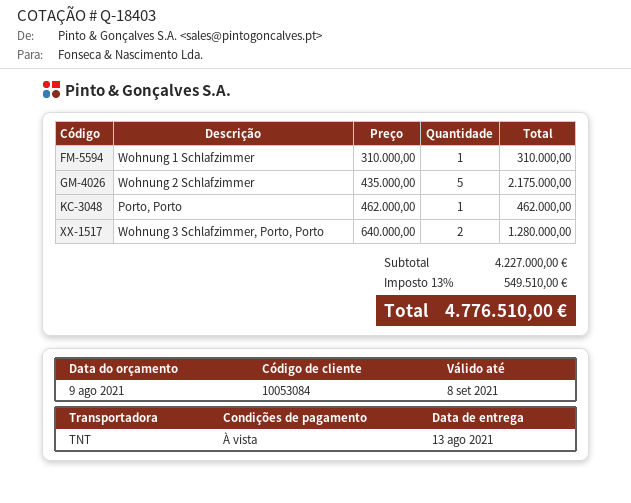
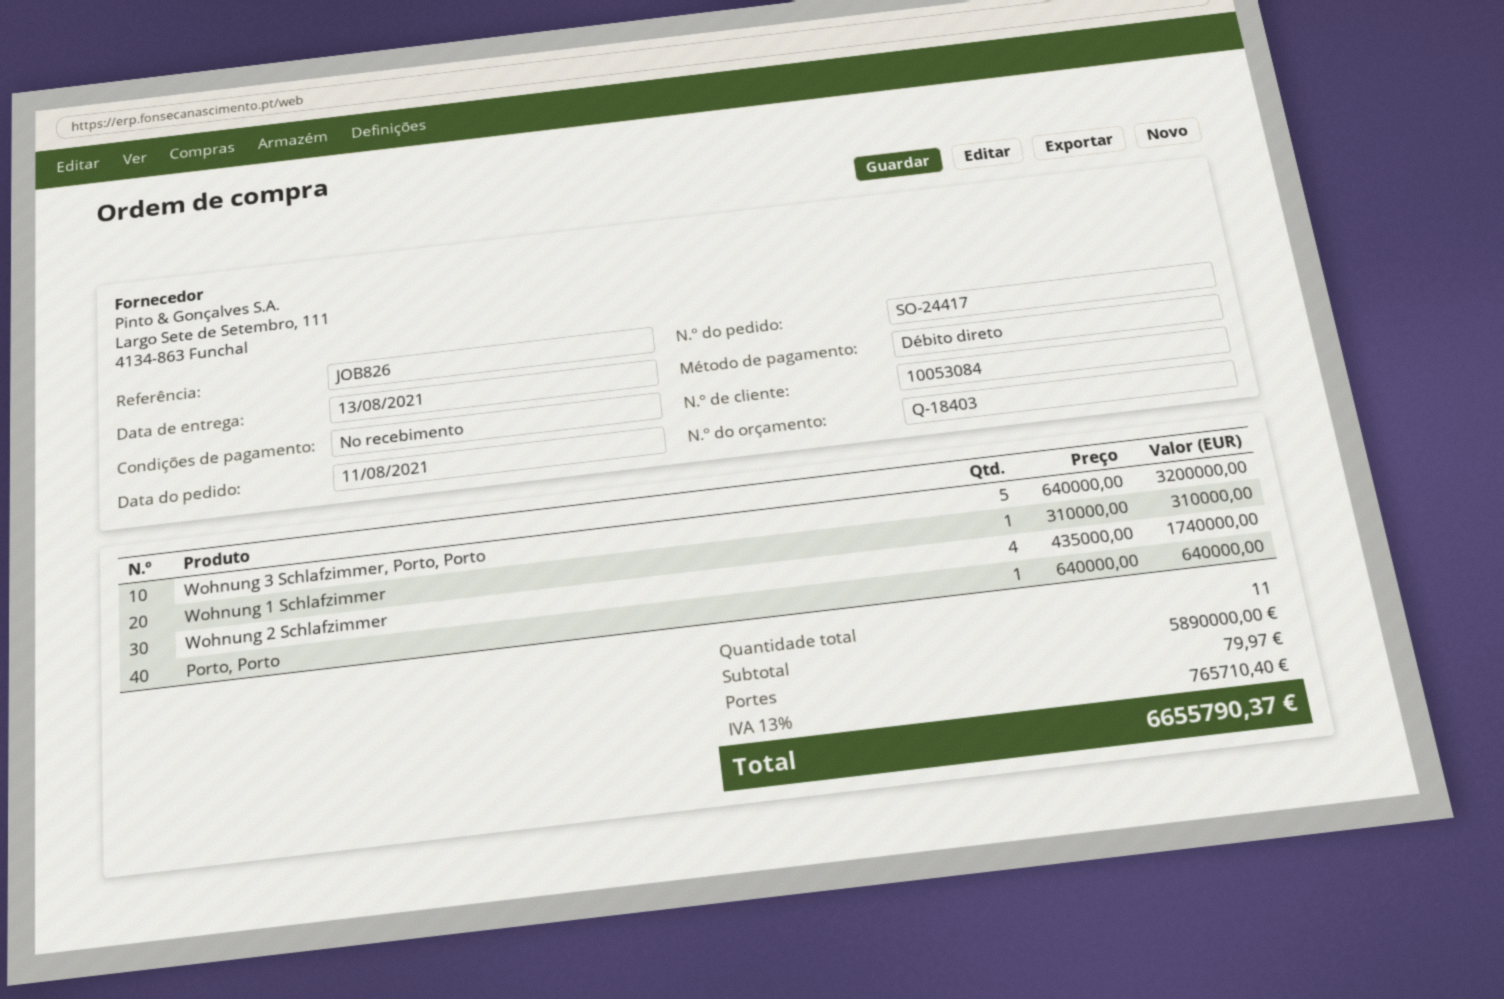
Wohnung 2 Schlafzimmer: 5 x 435000.00 = 2175000.00 -> 4 x 435000.00 = 1740000.00
Porto, Porto: 1 x 462000.00 = 462000.00 -> 1 x 640000.00 = 640000.00
Wohnung 3 Schlafzimmer, Porto, Porto: 2 x 640000.00 = 1280000.00 -> 5 x 640000.00 = 3200000.00
subtotal: 4227000.00 -> 5890000.00
shipping: none -> 79.97
tax: 13% = 549510.00 -> 13% = 765710.40
total: 4776510.00 -> 6655790.37

